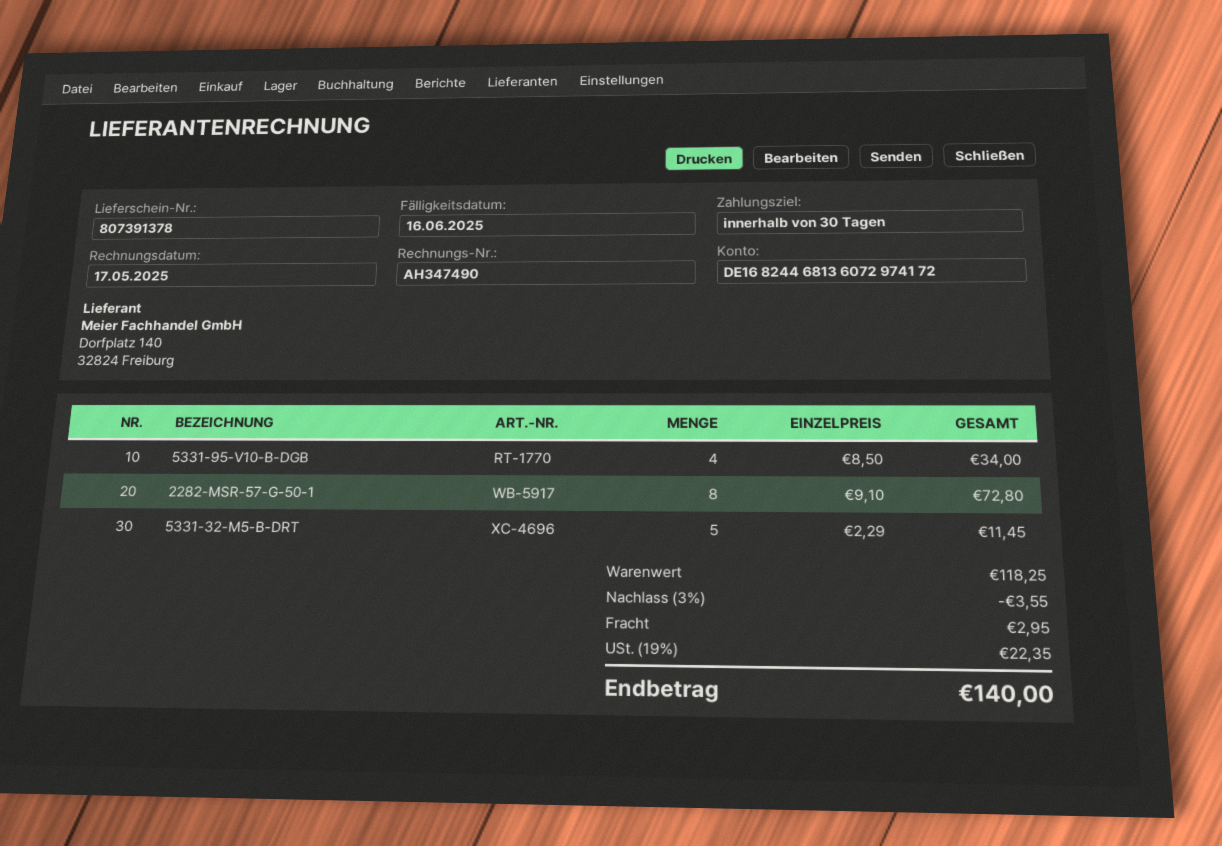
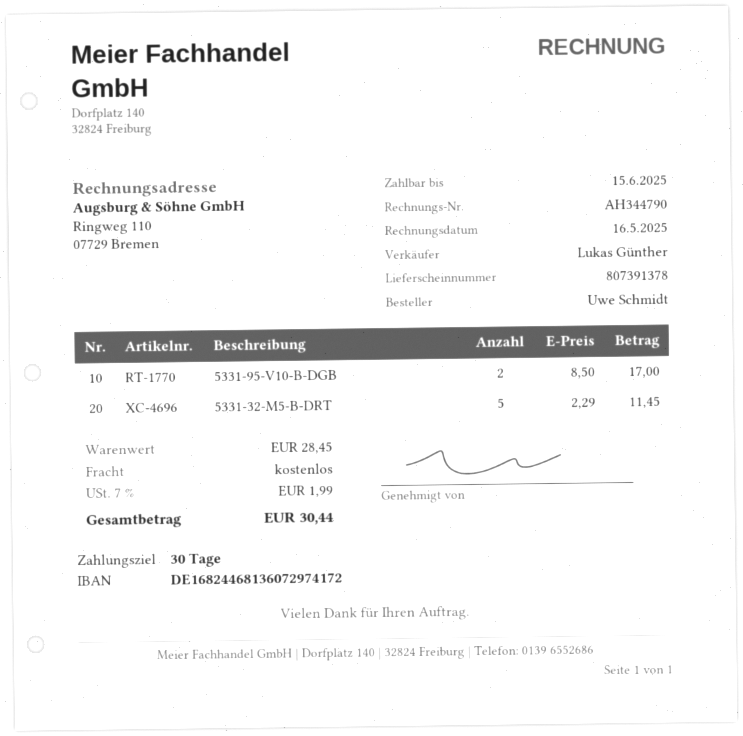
invoice number: AH347490 -> AH344790
invoice date: 2025-05-17 -> 2025-05-16
due date: 2025-06-16 -> 2025-06-15
5331-95-V10-B-DGB: 4 x 8.50 = 34.00 -> 2 x 8.50 = 17.00
2282-MSR-57-G-50-1: 8 x 9.10 = 72.80 -> none
subtotal: 118.25 -> 28.45
discount: 3% = 3.55 -> none
shipping: 2.95 -> 0.00
tax: 19% = 22.35 -> 7% = 1.99
total: 140.00 -> 30.44

